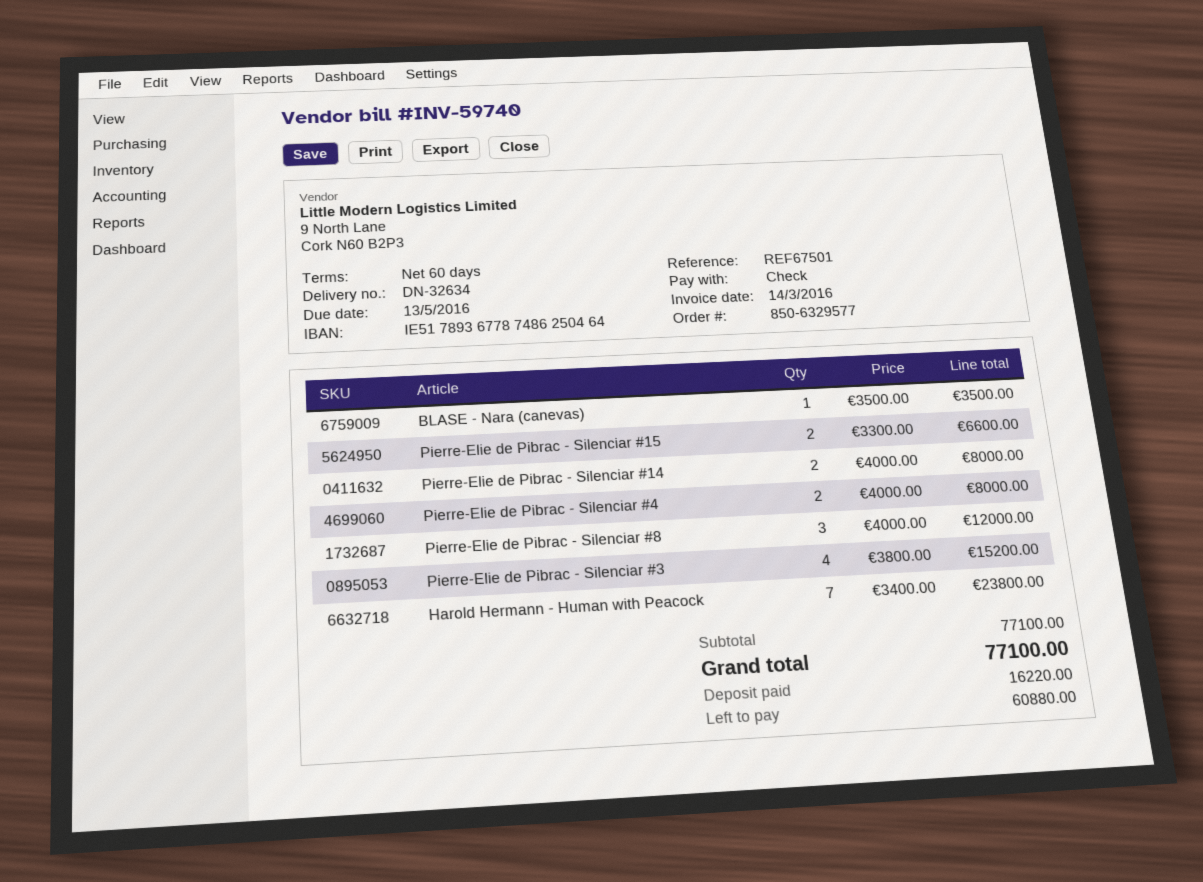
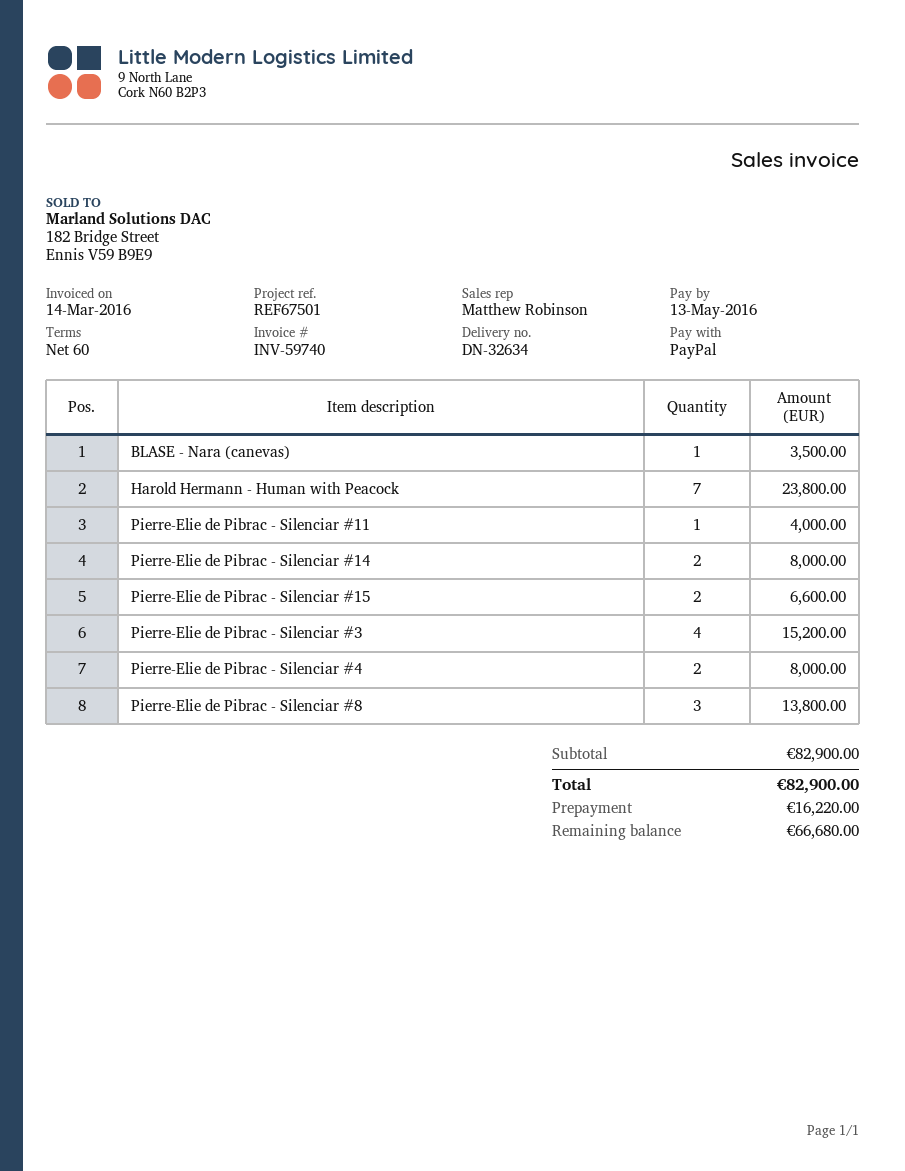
payment method: cheque -> PayPal
Pierre-Elie de Pibrac - Silenciar #8: 3 for 12000.00 -> 3 for 13800.00
Pierre-Elie de Pibrac - Silenciar #11: none -> 1 for 4000.00
subtotal: 77100.00 -> 82900.00
total: 77100.00 -> 82900.00
balance: 60880.00 -> 66680.00

